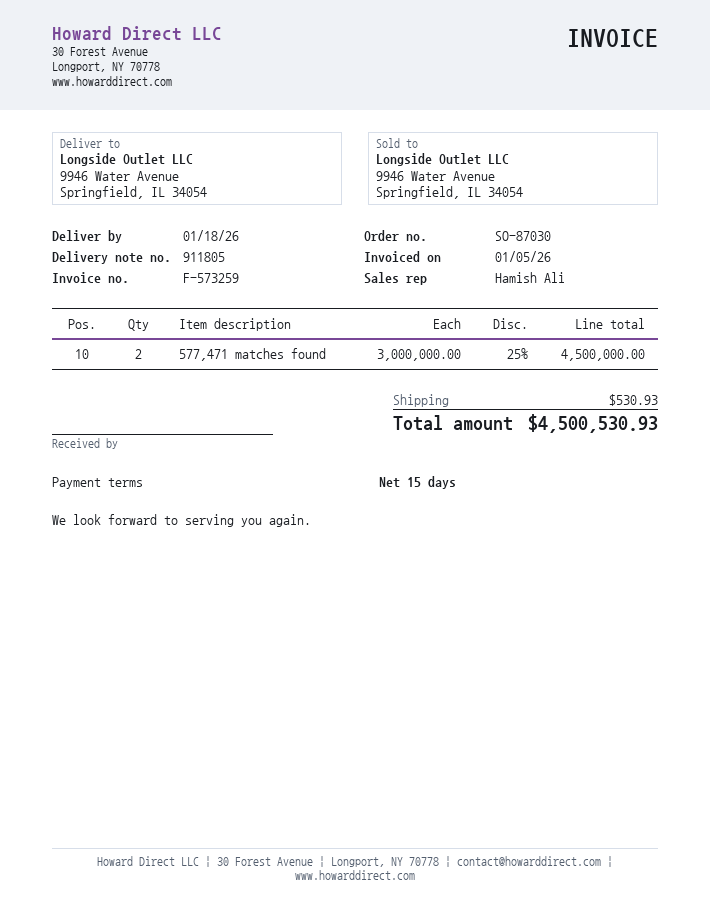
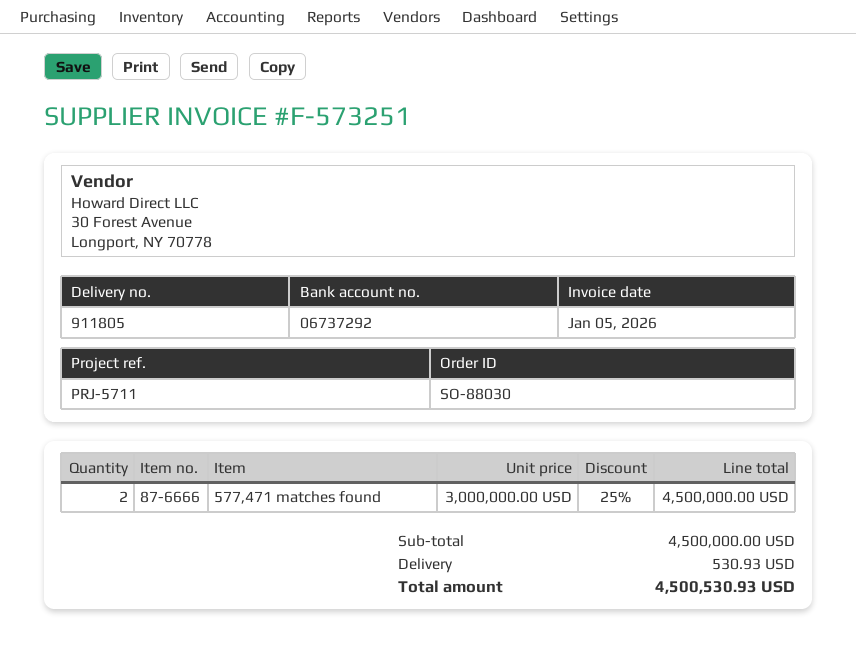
order number: SO-87030 -> SO-88030
invoice number: F-573259 -> F-573251

